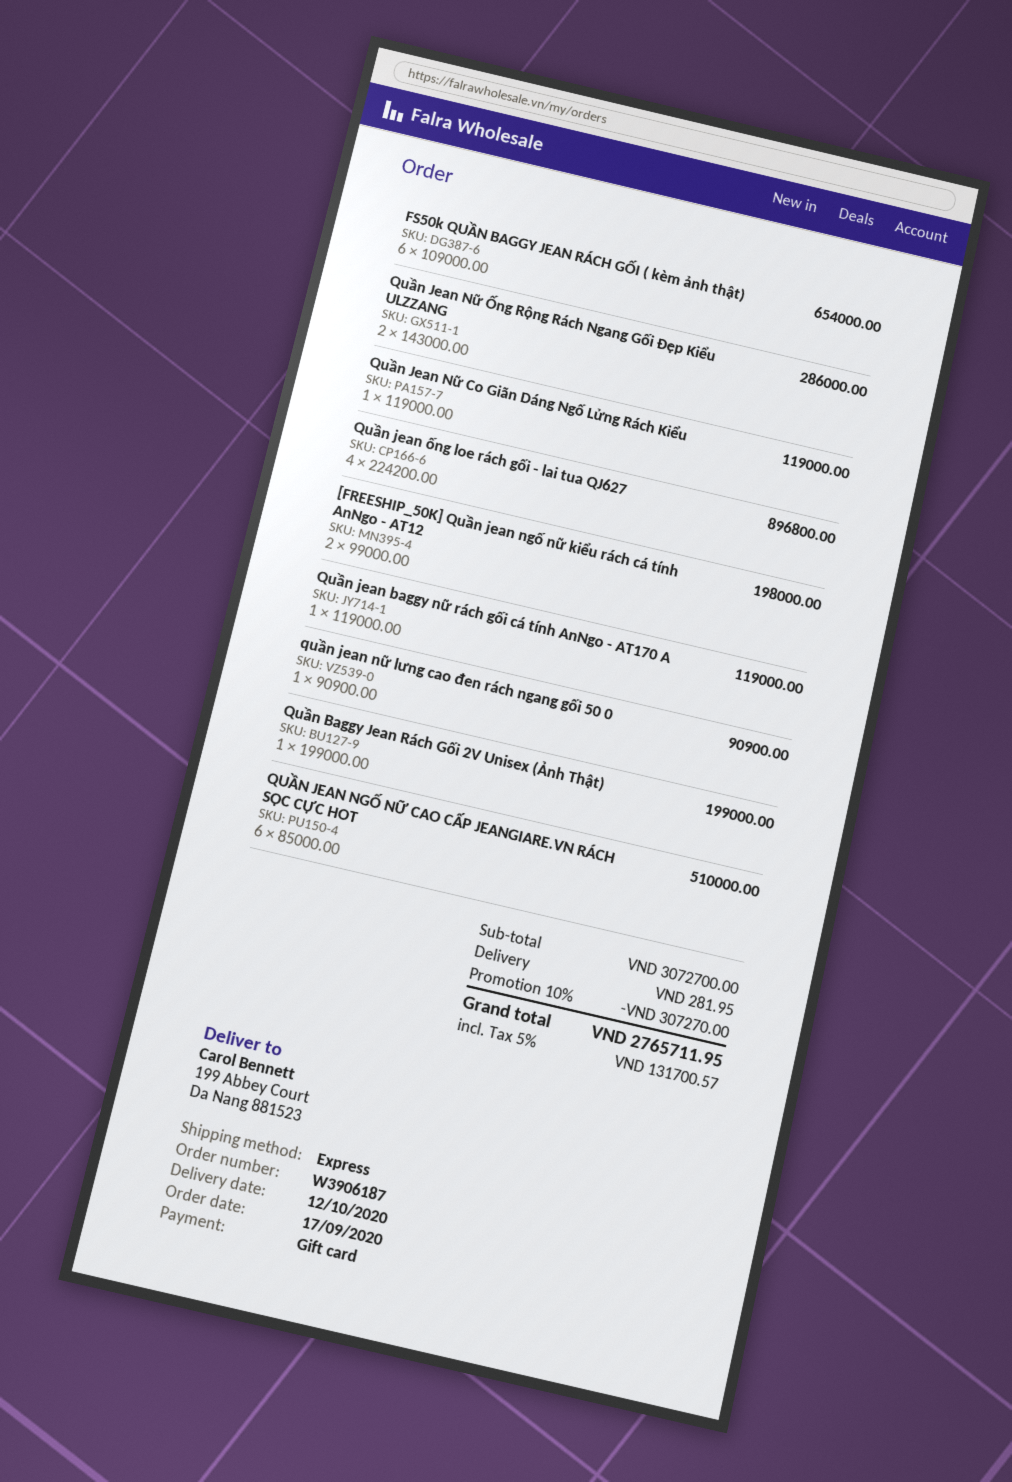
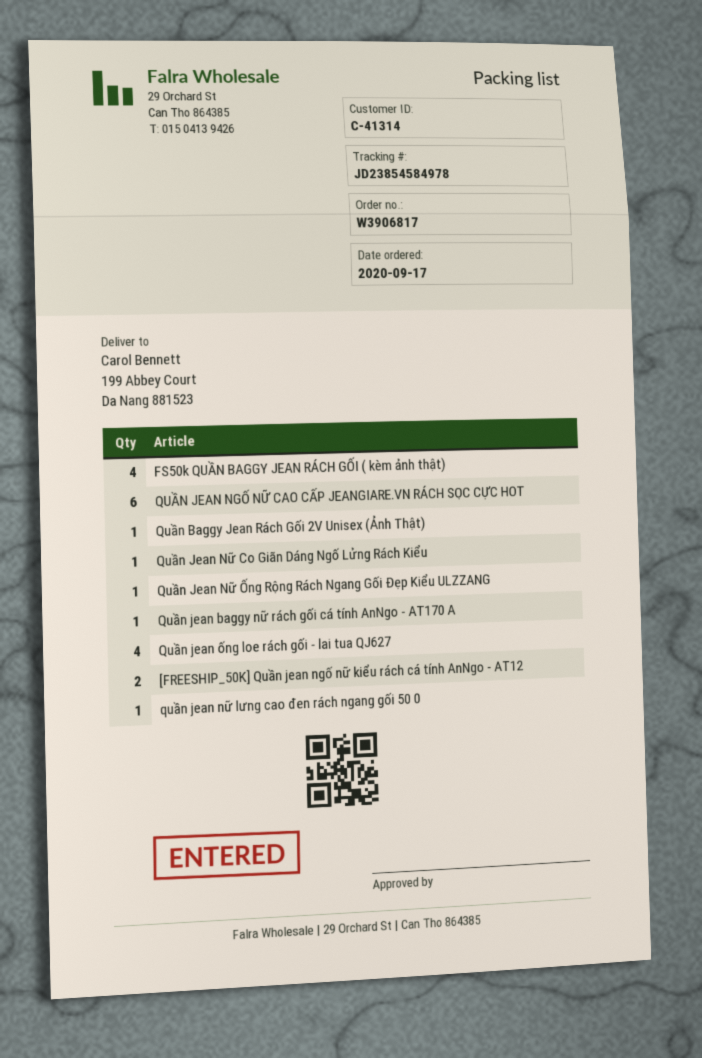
order number: W3906187 -> W3906817
FS50k QUẦN BAGGY JEAN RÁCH GỐI ( kèm ảnh thật): 6 -> 4
Quần Jean Nữ Ống Rộng Rách Ngang Gối Đẹp Kiểu ULZZANG: 2 -> 1

